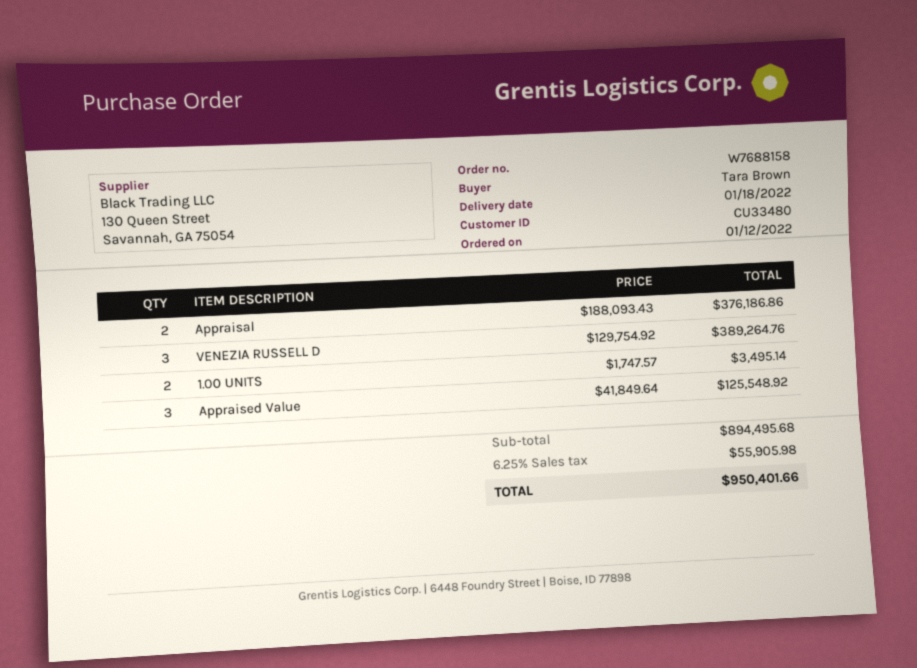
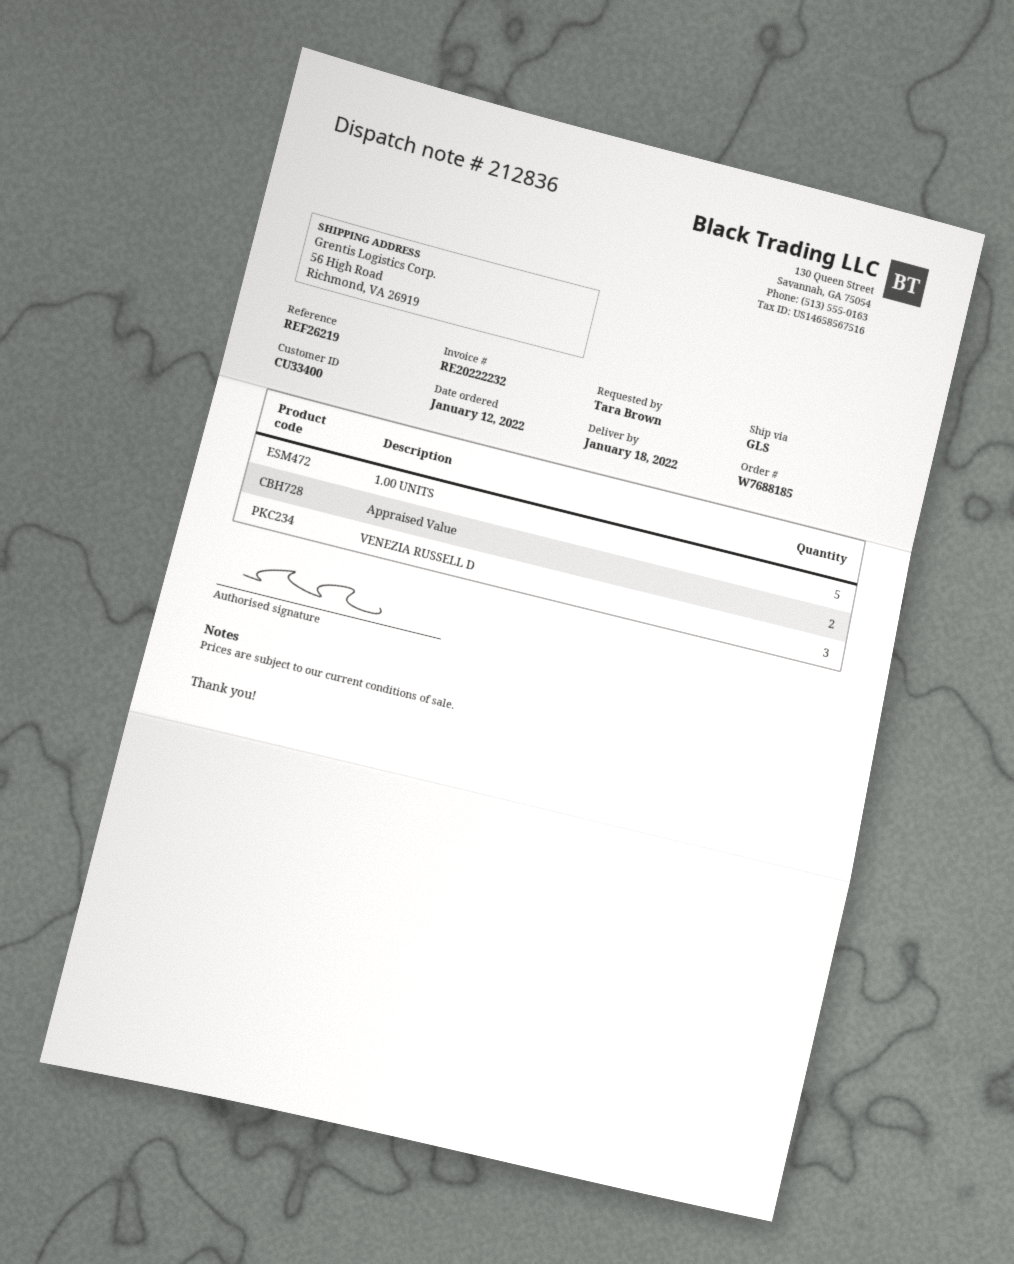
order number: W7688158 -> W7688185
customer number: CU33480 -> CU33400
Appraisal: 2 -> none
1.00 UNITS: 2 -> 5
Appraised Value: 3 -> 2

